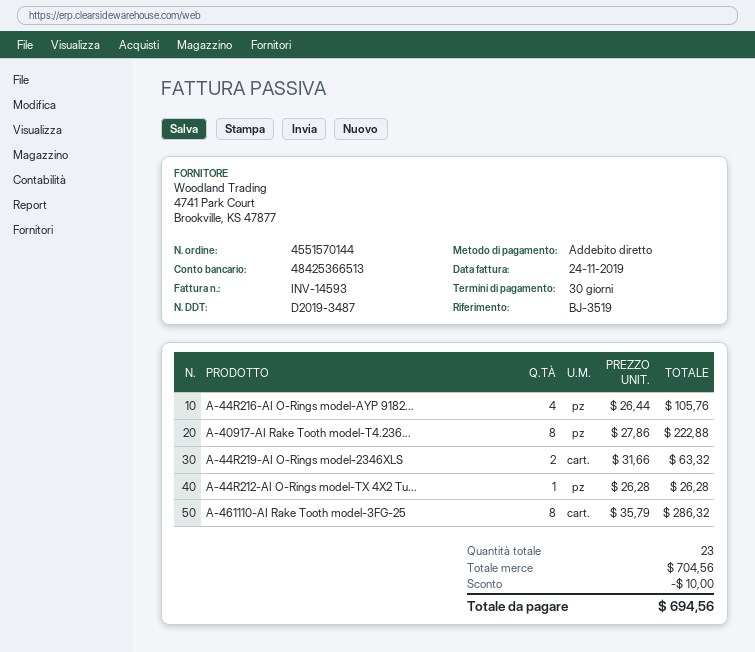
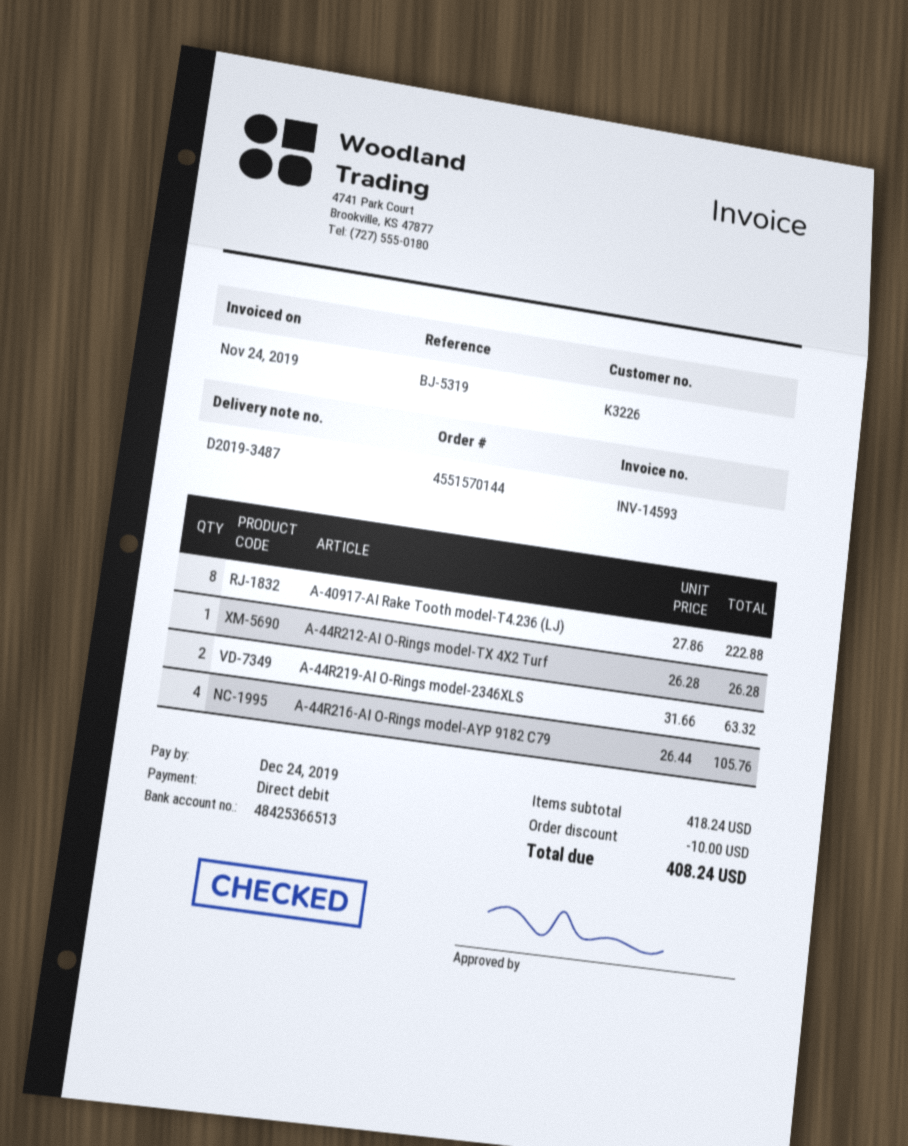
reference: BJ-3519 -> BJ-5319
A-461110-AI Rake Tooth model-3FG-25: 8 x 35.79 = 286.32 -> none
subtotal: 704.56 -> 418.24
total: 694.56 -> 408.24

